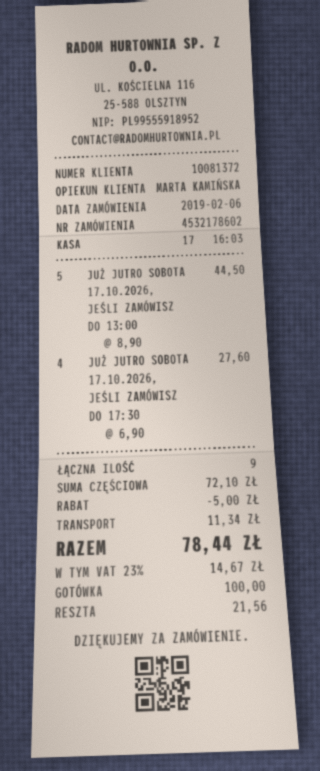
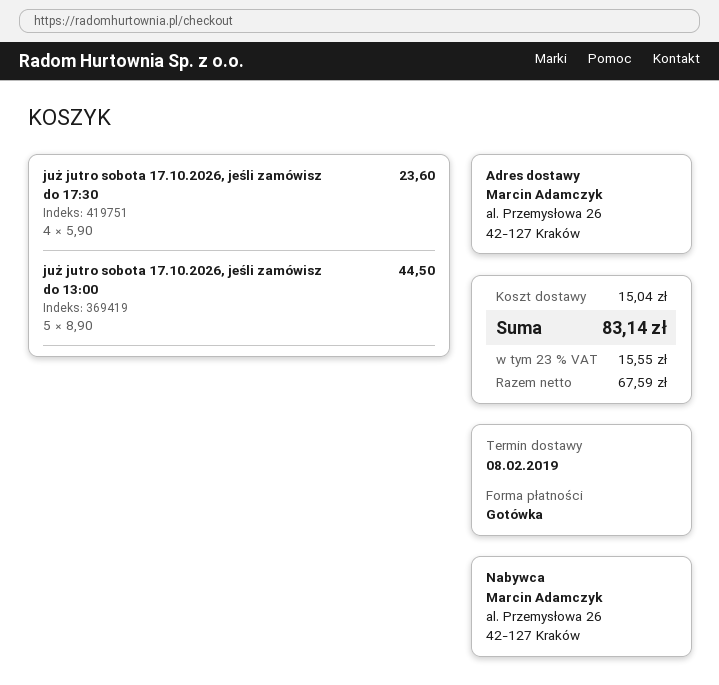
JUŻ JUTRO SOBOTA 17.10.2026, JEŚLI ZAMÓWISZ DO 17:30: 4 x 6.90 = 27.60 -> 4 x 5.90 = 23.60
discount: 5.00 -> none
shipping: 11.34 -> 15.04
tax: 23% = 14.67 -> 23% = 15.55
total: 78.44 -> 83.14

